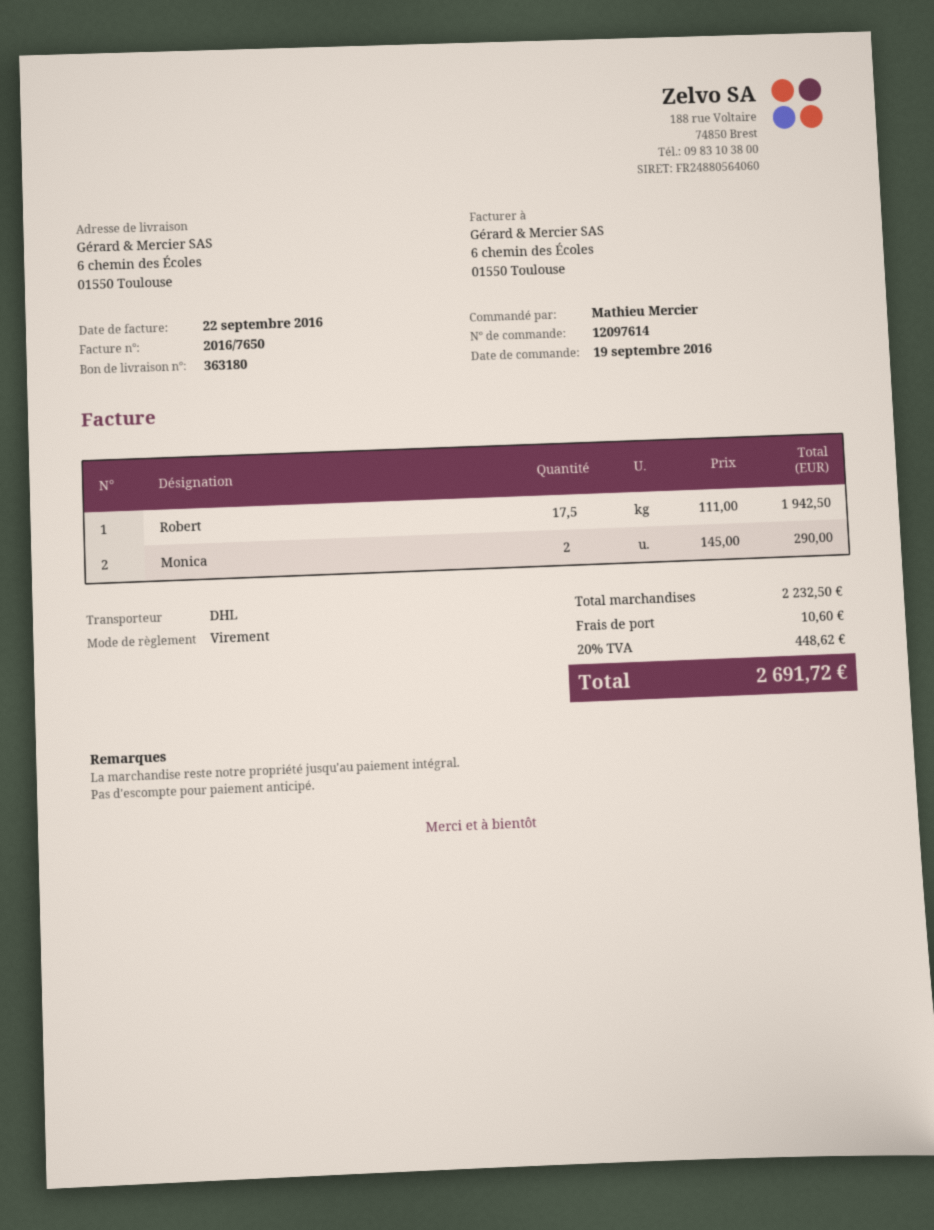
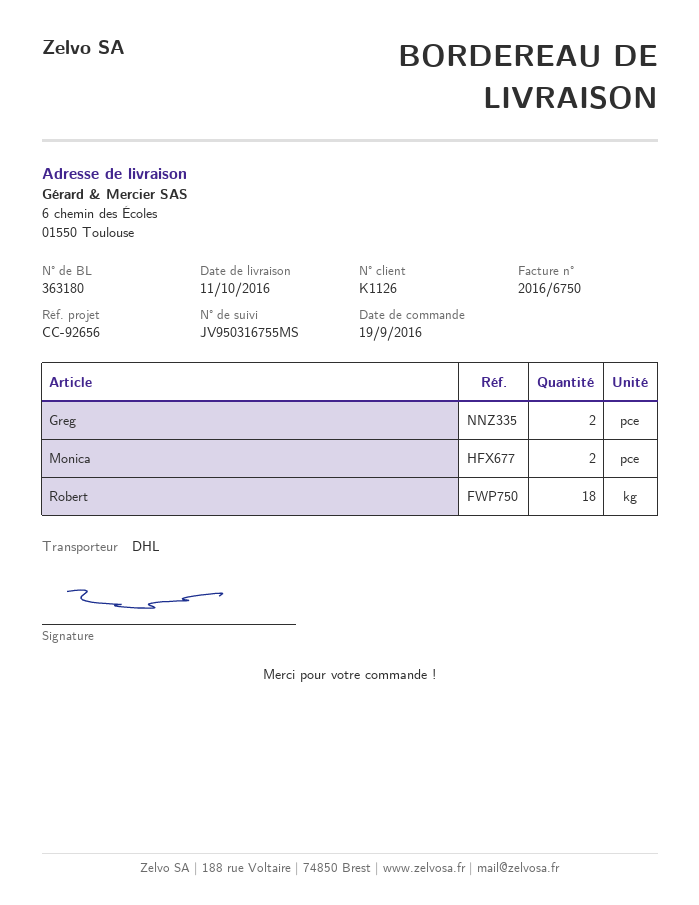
invoice number: 2016/7650 -> 2016/6750
Robert: 17.5 -> 18
Greg: none -> 2

